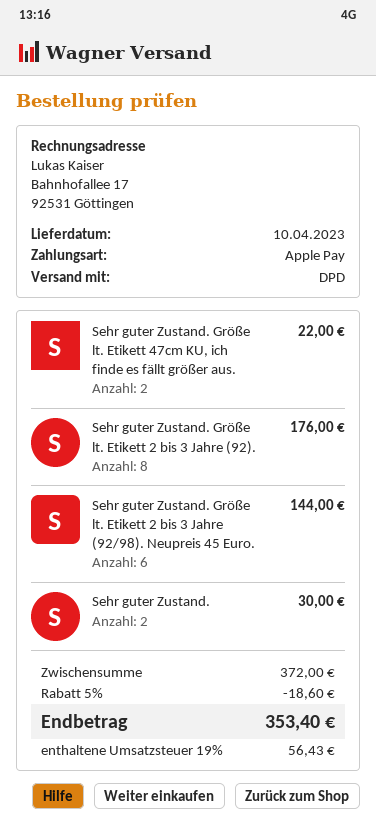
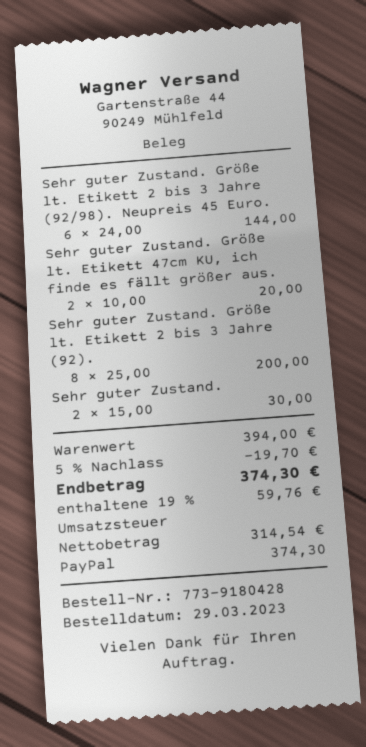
payment method: Apple Pay -> PayPal
Sehr guter Zustand. Größe lt. Etikett 47cm KU, ich finde es fällt größer aus.: 2 for 22.00 -> 2 for 20.00
Sehr guter Zustand. Größe lt. Etikett 2 bis 3 Jahre (92).: 8 for 176.00 -> 8 for 200.00
subtotal: 372.00 -> 394.00
discount: 5% = 18.60 -> 5% = 19.70
tax: 19% = 56.43 -> 19% = 59.76
total: 353.40 -> 374.30

